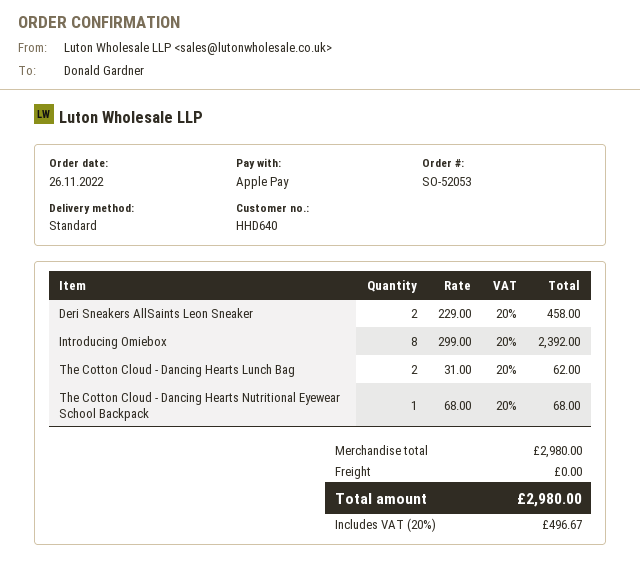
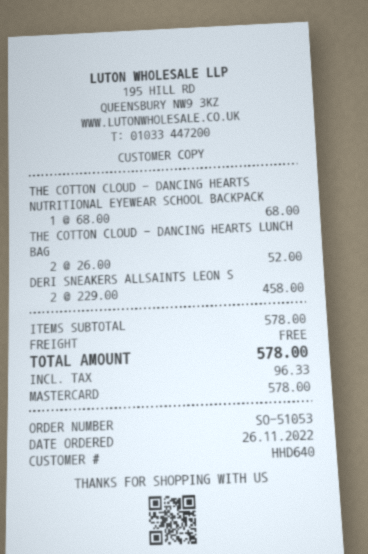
order number: SO-52053 -> SO-51053
payment method: Apple Pay -> Mastercard
Introducing Omiebox: 8 x 299.00 = 2392.00 -> none
The Cotton Cloud - Dancing Hearts Lunch Bag: 2 x 31.00 = 62.00 -> 2 x 26.00 = 52.00
subtotal: 2980.00 -> 578.00
tax: 496.67 -> 96.33
total: 2980.00 -> 578.00

